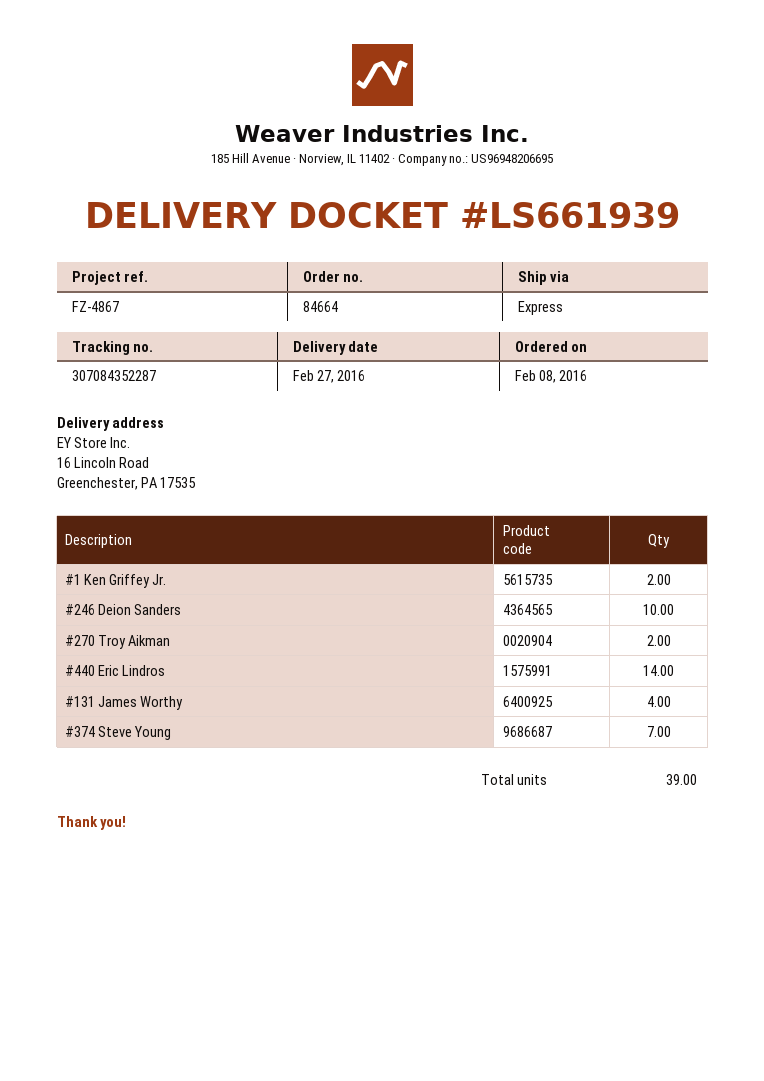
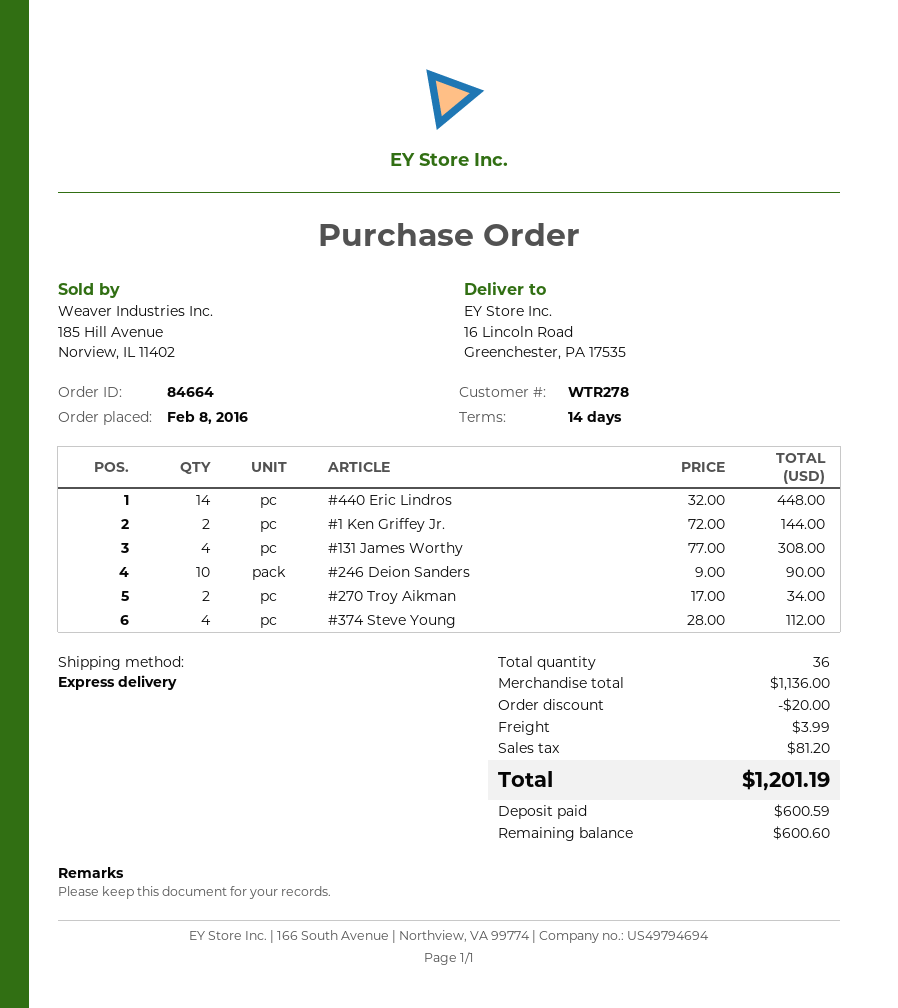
#374 Steve Young: 7 -> 4
total quantity: 39 -> 36

